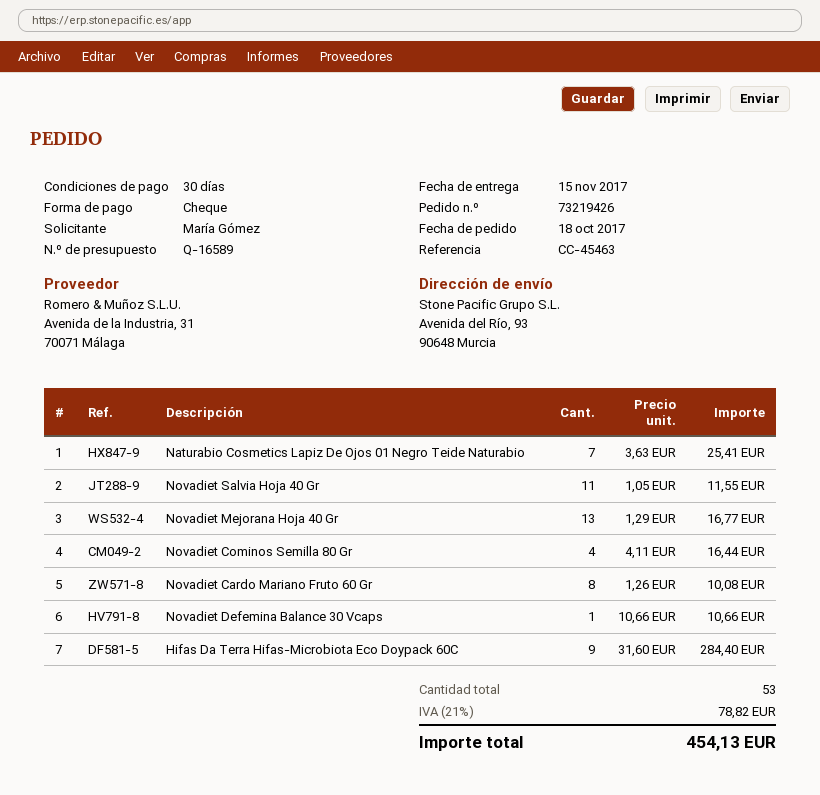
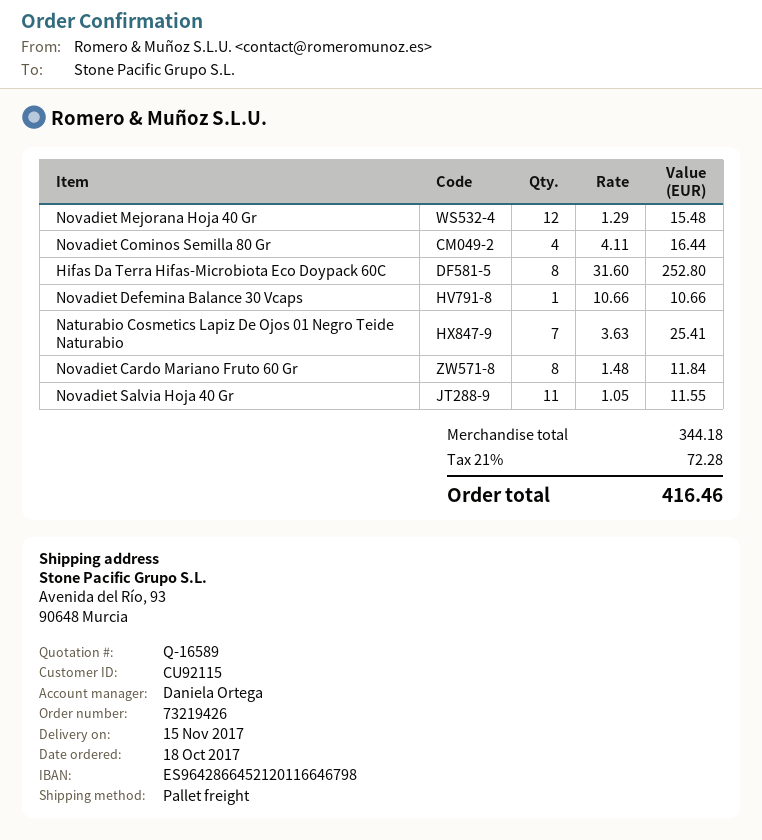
Novadiet Mejorana Hoja 40 Gr: 13 x 1.29 = 16.77 -> 12 x 1.29 = 15.48
Novadiet Cardo Mariano Fruto 60 Gr: 8 x 1.26 = 10.08 -> 8 x 1.48 = 11.84
Hifas Da Terra Hifas-Microbiota Eco Doypack 60C: 9 x 31.60 = 284.40 -> 8 x 31.60 = 252.80
tax: 21% = 78.82 -> 21% = 72.28
total: 454.13 -> 416.46

